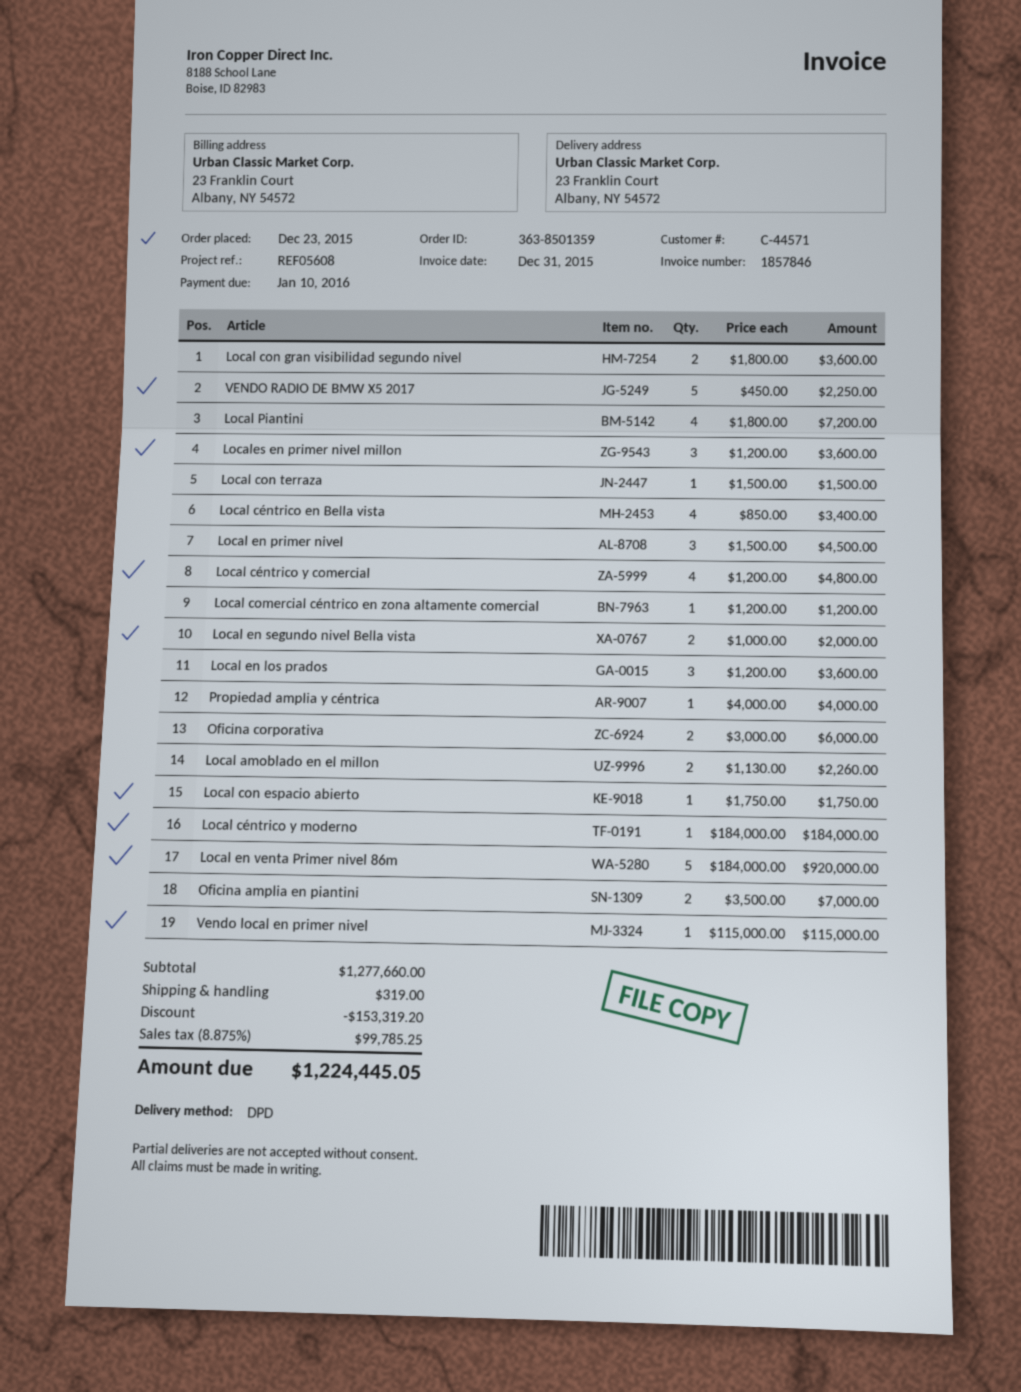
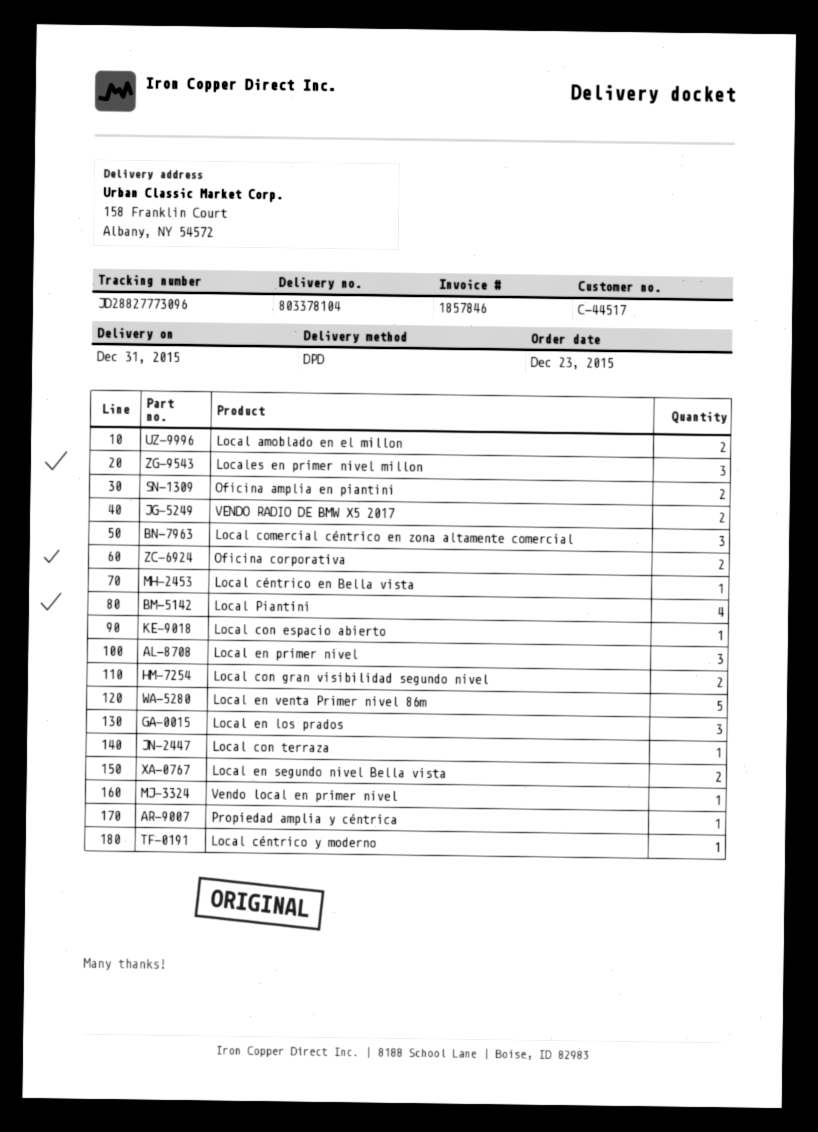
customer number: C-44571 -> C-44517
ship to: 23 Franklin Court, Albany, NY 54572 -> 158 Franklin Court, Albany, NY 54572
VENDO RADIO DE BMW X5 2017: 5 -> 2
Local céntrico en Bella vista: 4 -> 1
Local céntrico y comercial: 4 -> none
Local comercial céntrico en zona altamente comercial: 1 -> 3

